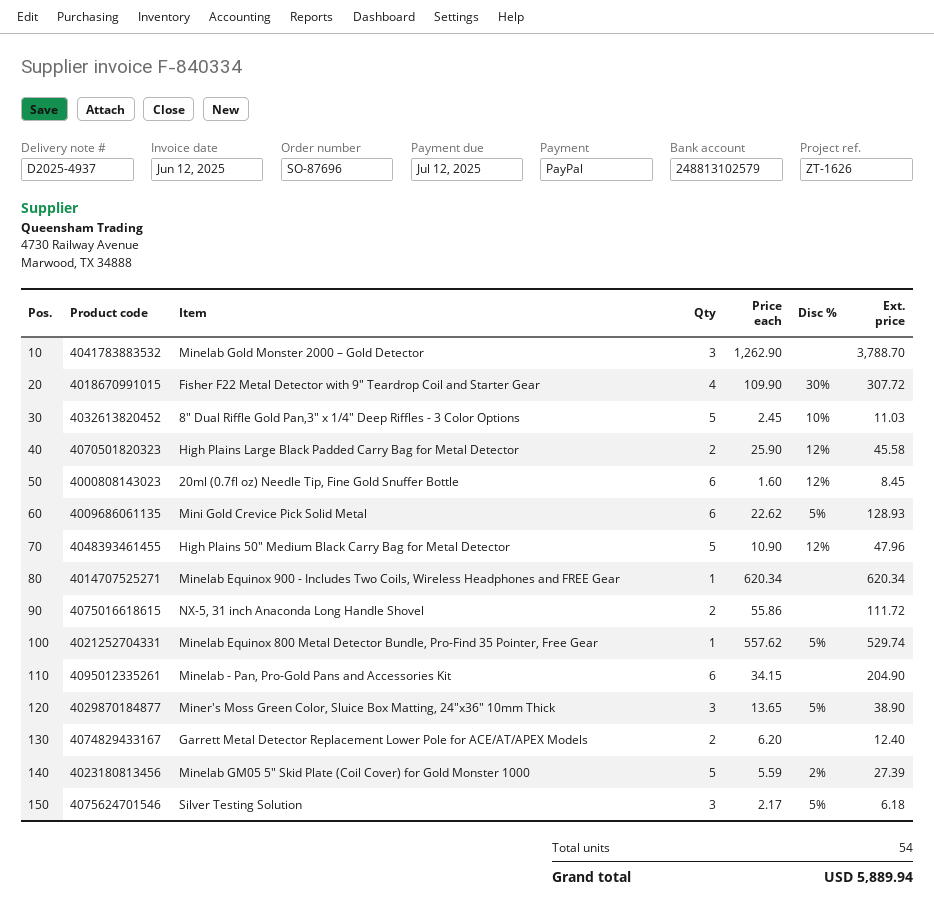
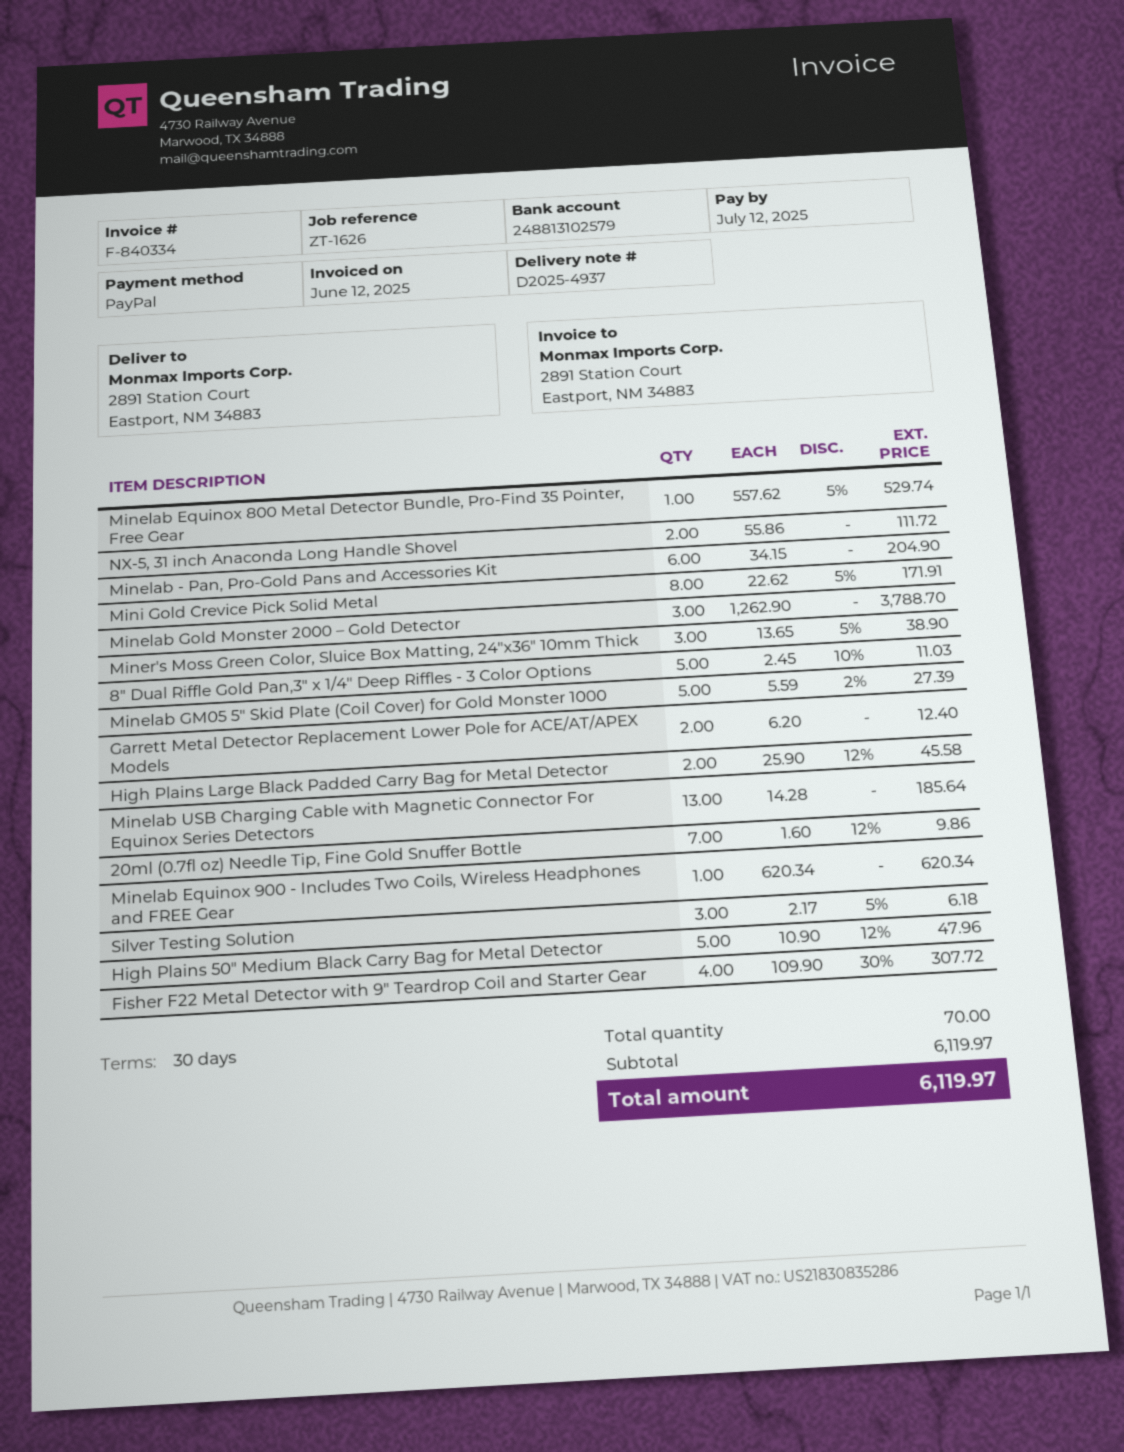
20ml (0.7fl oz) Needle Tip, Fine Gold Snuffer Bottle: 6 x 1.60 - 12% = 8.45 -> 7 x 1.60 - 12% = 9.86
Mini Gold Crevice Pick Solid Metal: 6 x 22.62 - 5% = 128.93 -> 8 x 22.62 - 5% = 171.91
Minelab USB Charging Cable with Magnetic Connector For Equinox Series Detectors: none -> 13 x 14.28 = 185.64
total quantity: 54 -> 70
total: 5889.94 -> 6119.97

